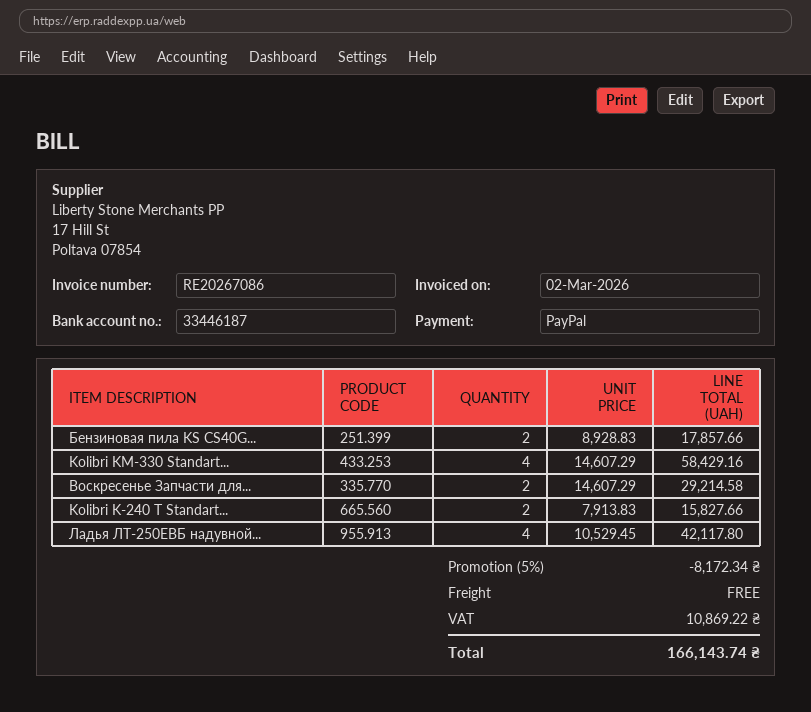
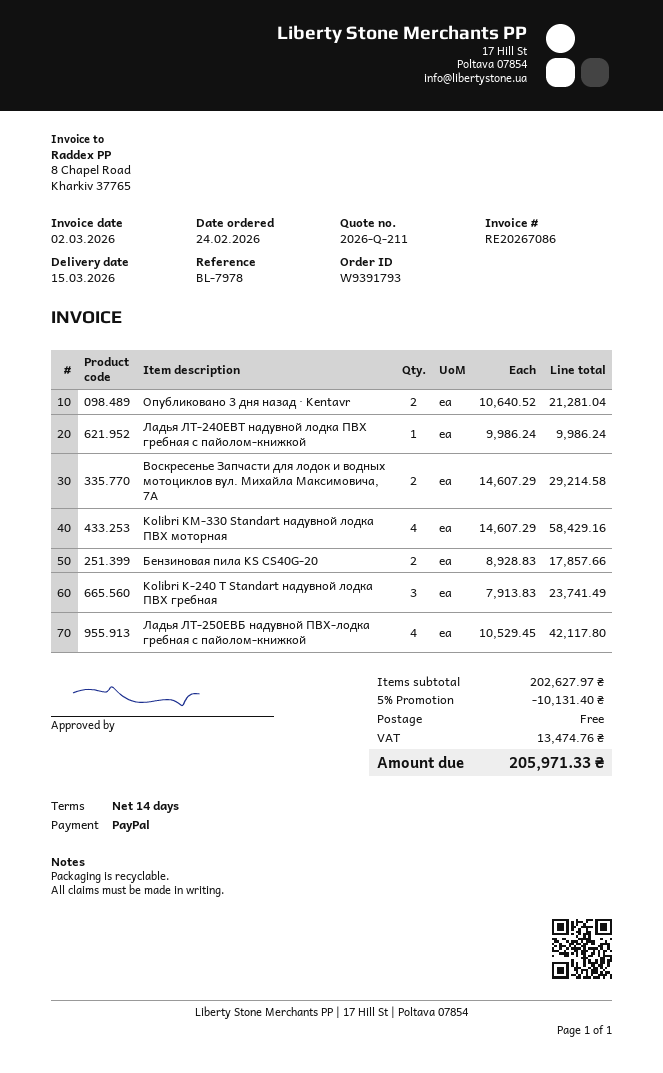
Kolibri K-240 T Standart...: 2 x 7913.83 = 15827.66 -> 3 x 7913.83 = 23741.49
Опубликовано 3 дня назад · Kentavr: none -> 2 x 10640.52 = 21281.04
Ладья ЛТ-240ЕВТ надувной лодка ПВХ гребная с пайолом-книжкой: none -> 1 x 9986.24 = 9986.24
discount: 5% = 8172.34 -> 5% = 10131.40
tax: 10869.22 -> 13474.76
total: 166143.74 -> 205971.33

